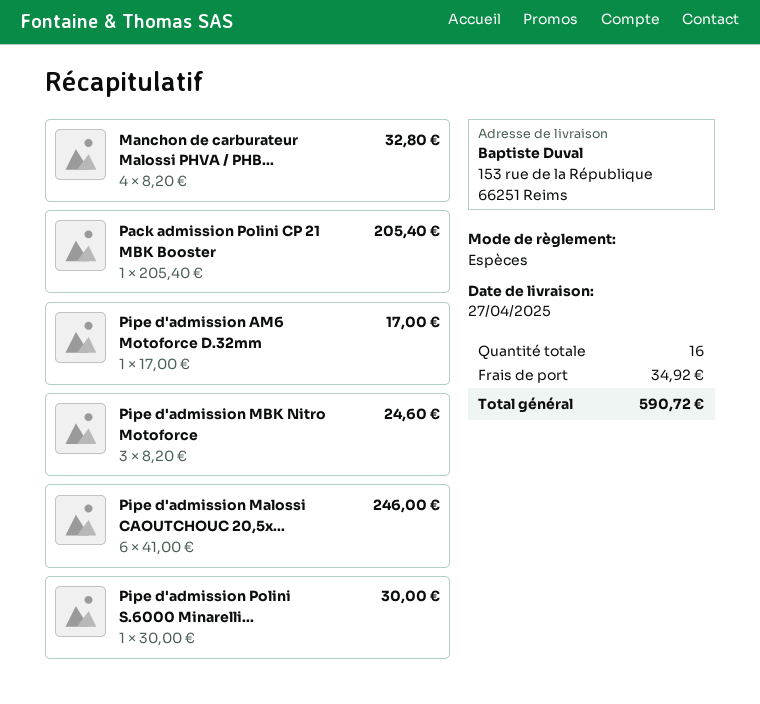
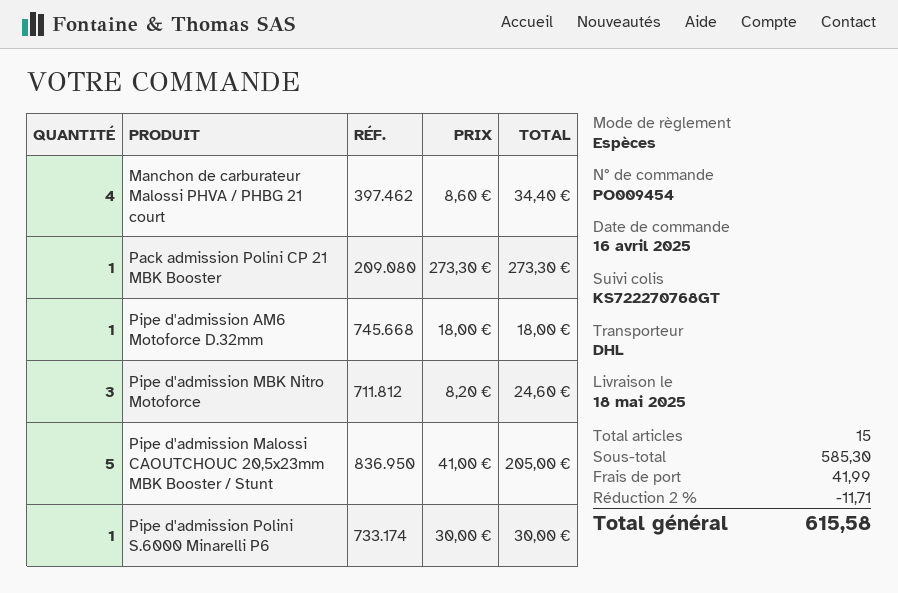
delivery date: 2025-04-27 -> 2025-05-18
Manchon de carburateur Malossi PHVA / PHB...: 4 x 8.20 = 32.80 -> 4 x 8.60 = 34.40
Pack admission Polini CP 21 MBK Booster: 1 x 205.40 = 205.40 -> 1 x 273.30 = 273.30
Pipe d'admission AM6 Motoforce D.32mm: 1 x 17.00 = 17.00 -> 1 x 18.00 = 18.00
Pipe d'admission Malossi CAOUTCHOUC 20,5x...: 6 x 41.00 = 246.00 -> 5 x 41.00 = 205.00
total quantity: 16 -> 15
discount: none -> 2% = 11.71
shipping: 34.92 -> 41.99
total: 590.72 -> 615.58

